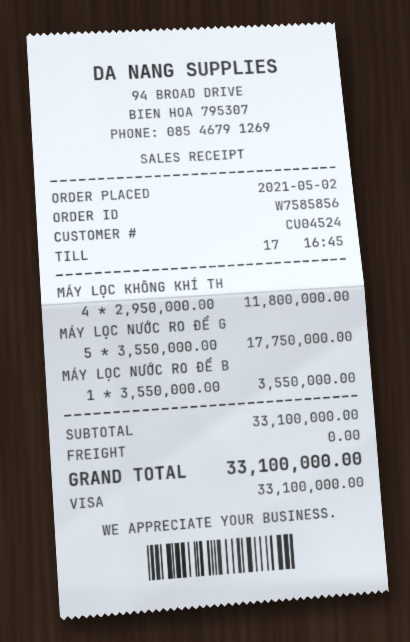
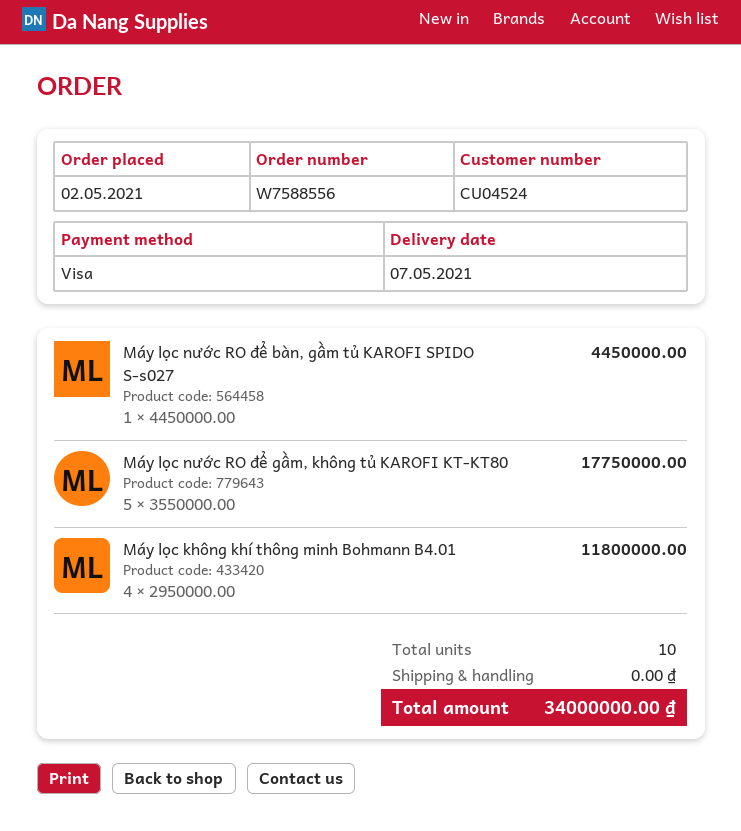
order number: W7585856 -> W7588556
MÁY LỌC NƯỚC RO ĐỂ B: 1 x 3550000.00 = 3550000.00 -> 1 x 4450000.00 = 4450000.00
total: 33100000.00 -> 34000000.00

